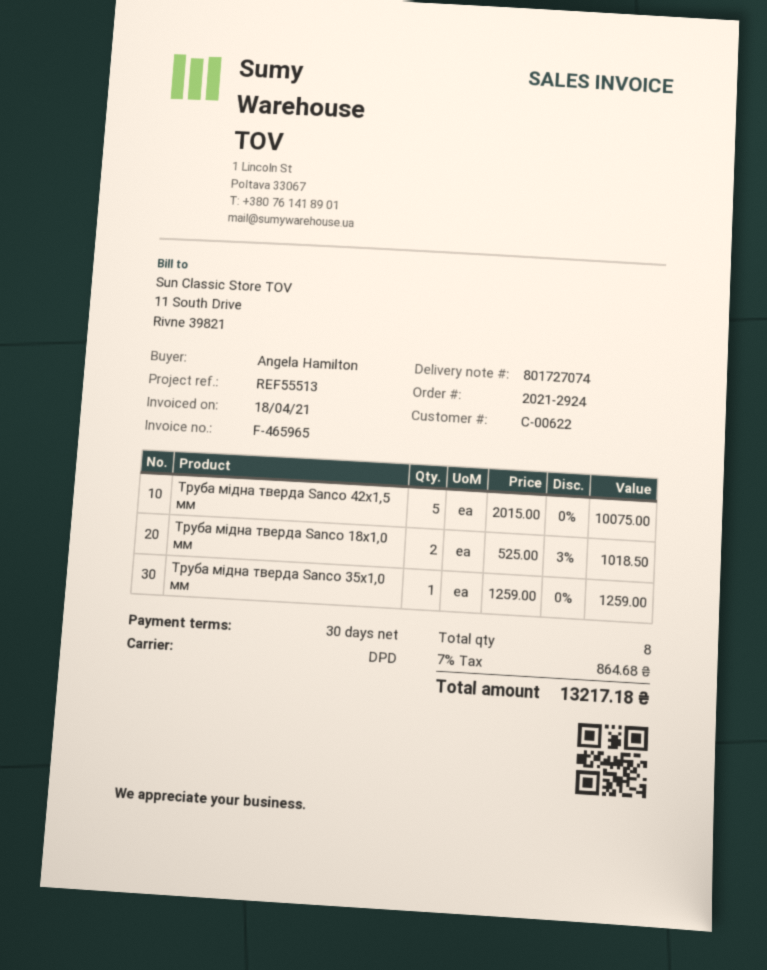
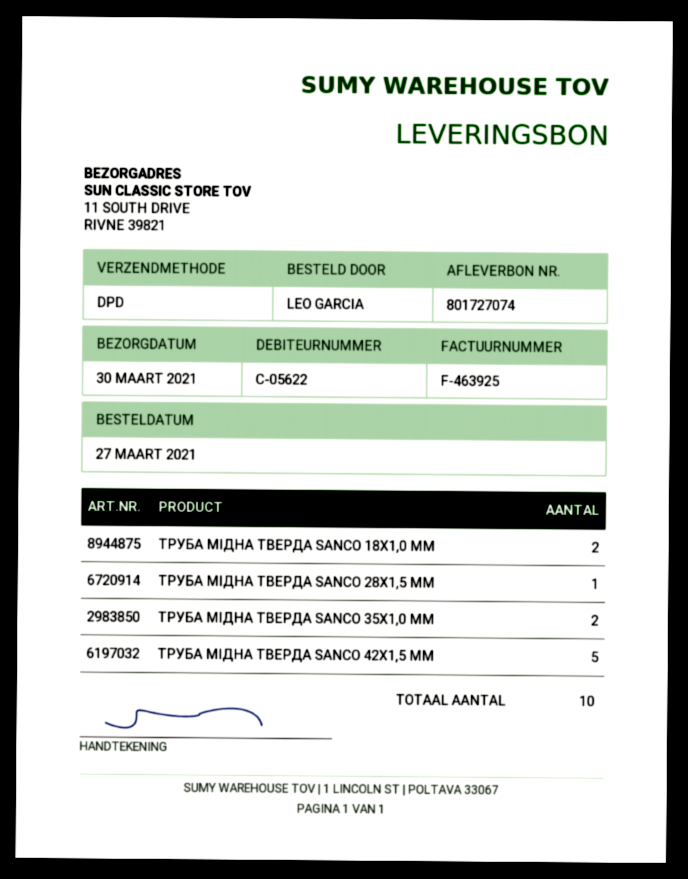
invoice number: F-465965 -> F-463925
customer number: C-00622 -> C-05622
ordered by: Angela Hamilton -> LEO GARCIA
Труба мідна тверда Sanco 35х1,0 мм: 1 -> 2
ТРУБА МІДНА ТВЕРДА SANCO 28Х1,5 ММ: none -> 1
total quantity: 8 -> 10

